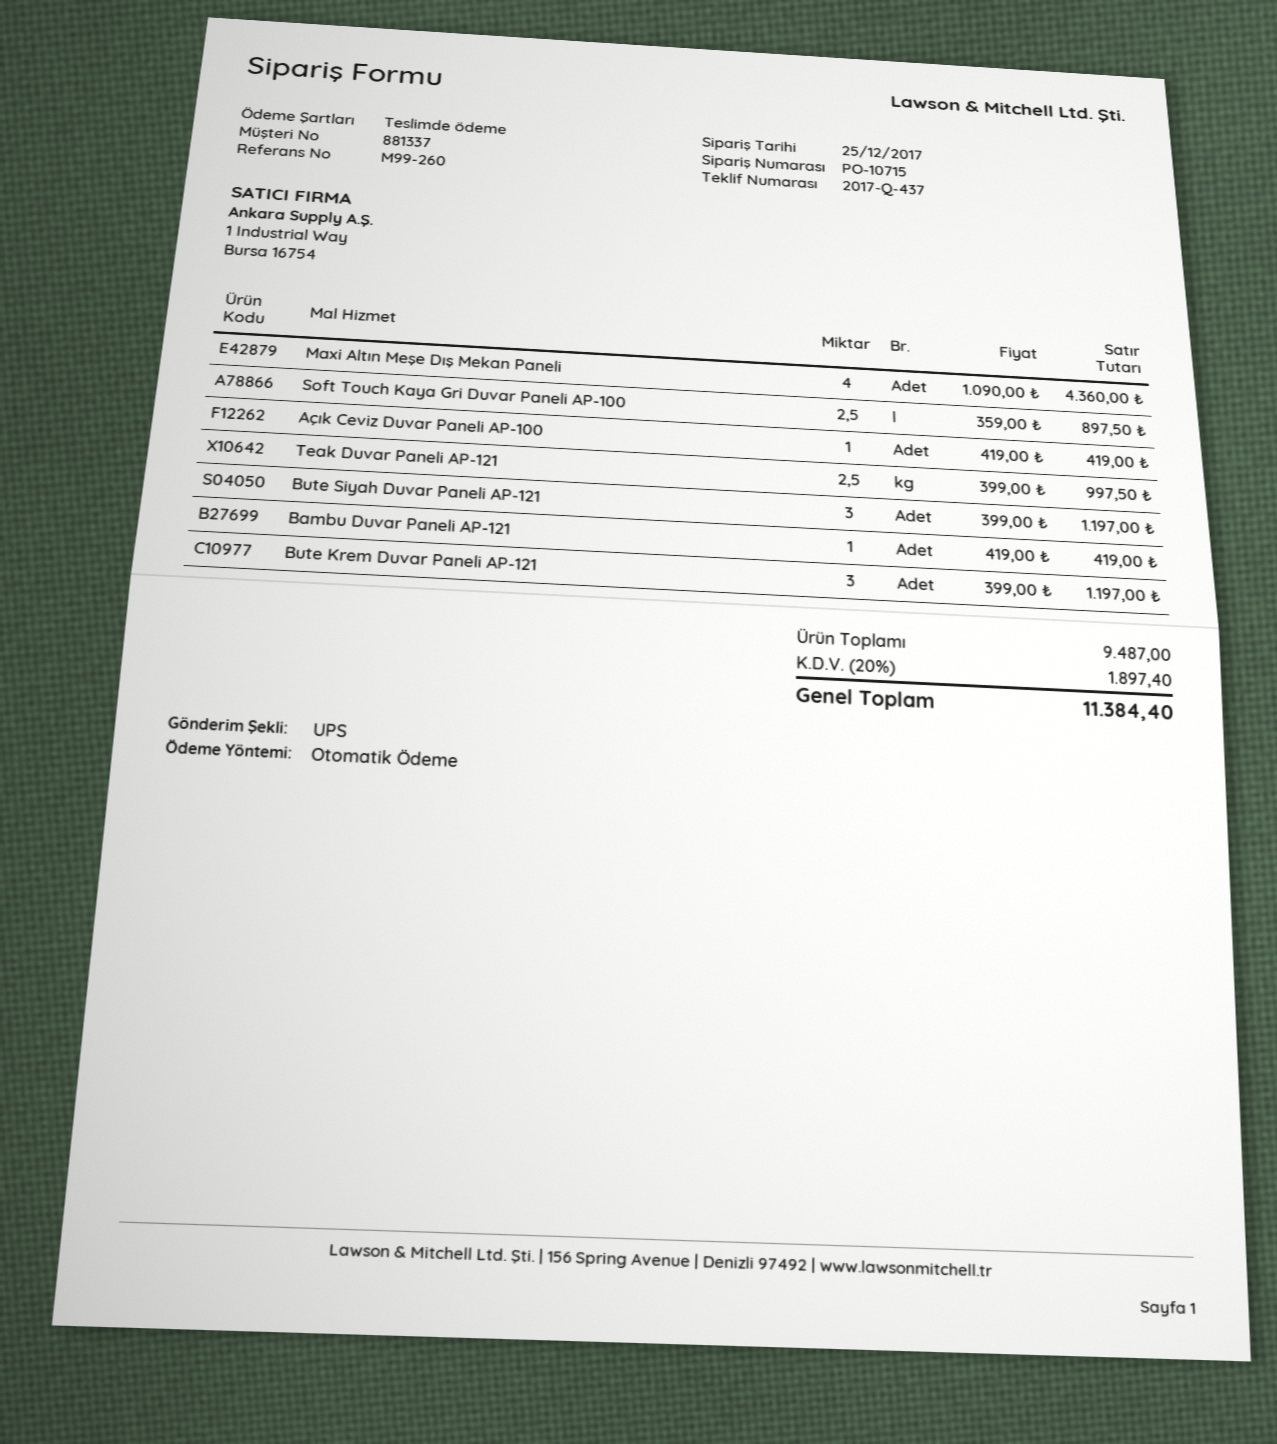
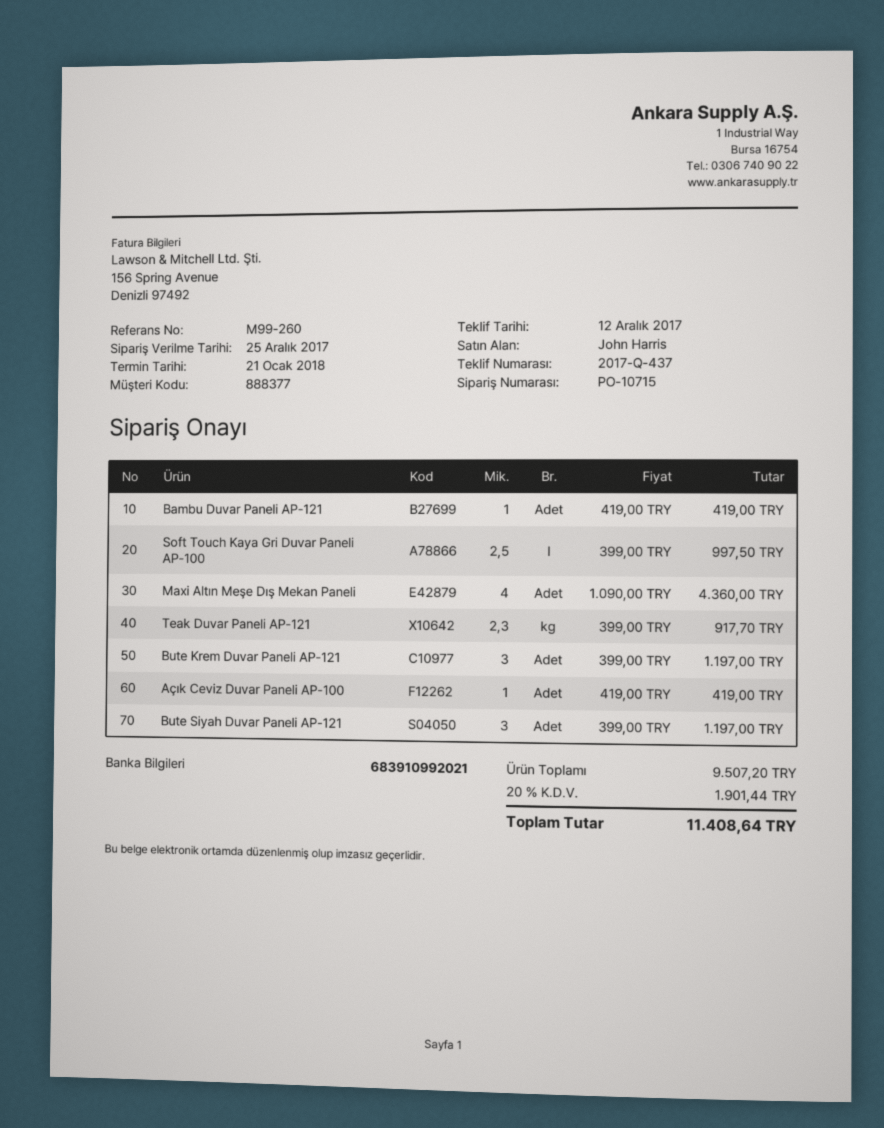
customer number: 881337 -> 888377
Soft Touch Kaya Gri Duvar Paneli AP-100: 2.5 x 359.00 = 897.50 -> 2.5 x 399.00 = 997.50
Teak Duvar Paneli AP-121: 2.5 x 399.00 = 997.50 -> 2.3 x 399.00 = 917.70
subtotal: 9487.00 -> 9507.20
tax: 20% = 1897.40 -> 20% = 1901.44
total: 11384.40 -> 11408.64

